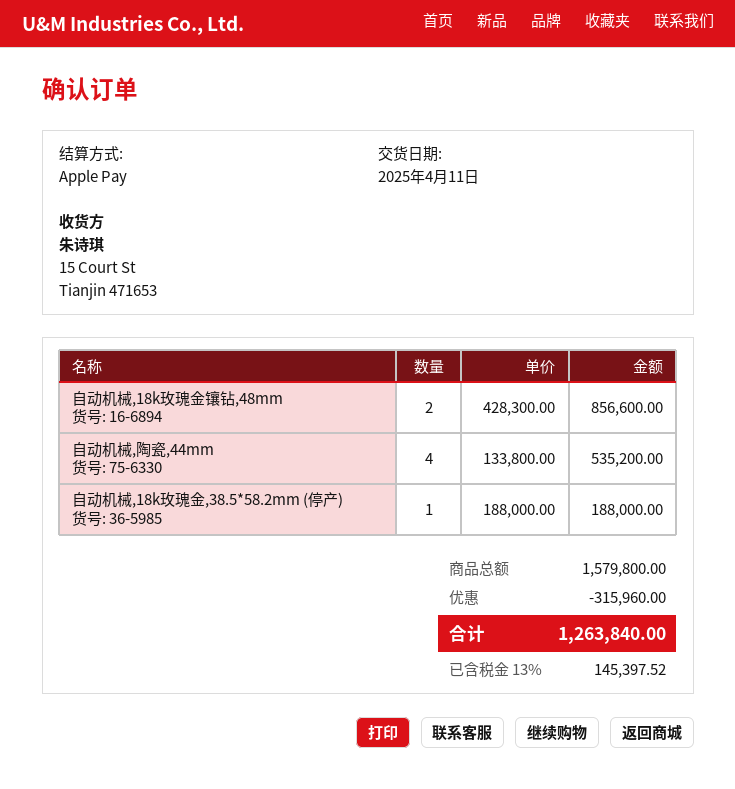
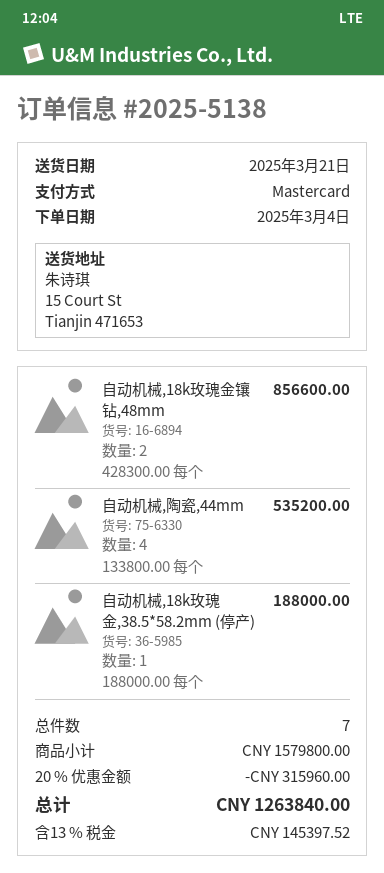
delivery date: 2025-04-11 -> 2025-03-21
payment method: Apple Pay -> Mastercard

